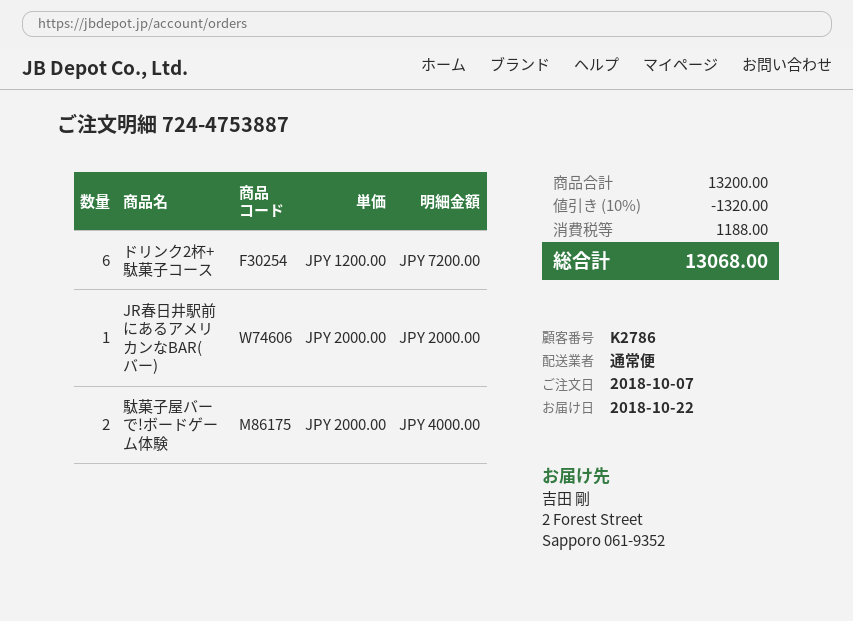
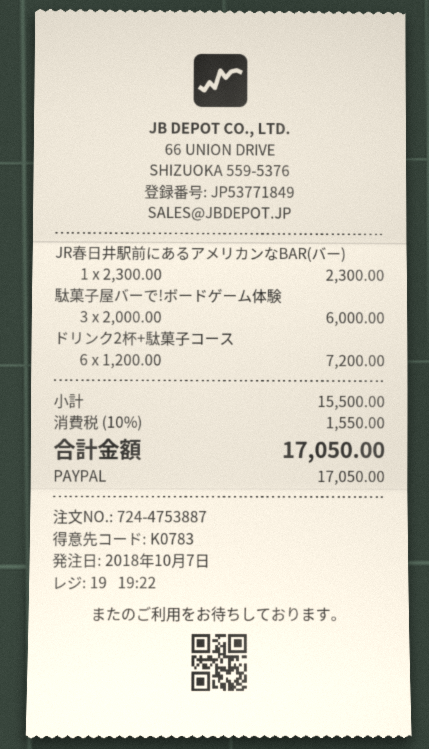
customer number: K2786 -> K0783
JR春日井駅前にあるアメリカンなBAR(バー): 1 x 2000.00 = 2000.00 -> 1 x 2300.00 = 2300.00
駄菓子屋バーで!ボードゲーム体験: 2 x 2000.00 = 4000.00 -> 3 x 2000.00 = 6000.00
subtotal: 13200.00 -> 15500.00
discount: 10% = 1320.00 -> none
tax: 1188.00 -> 1550.00
total: 13068.00 -> 17050.00

